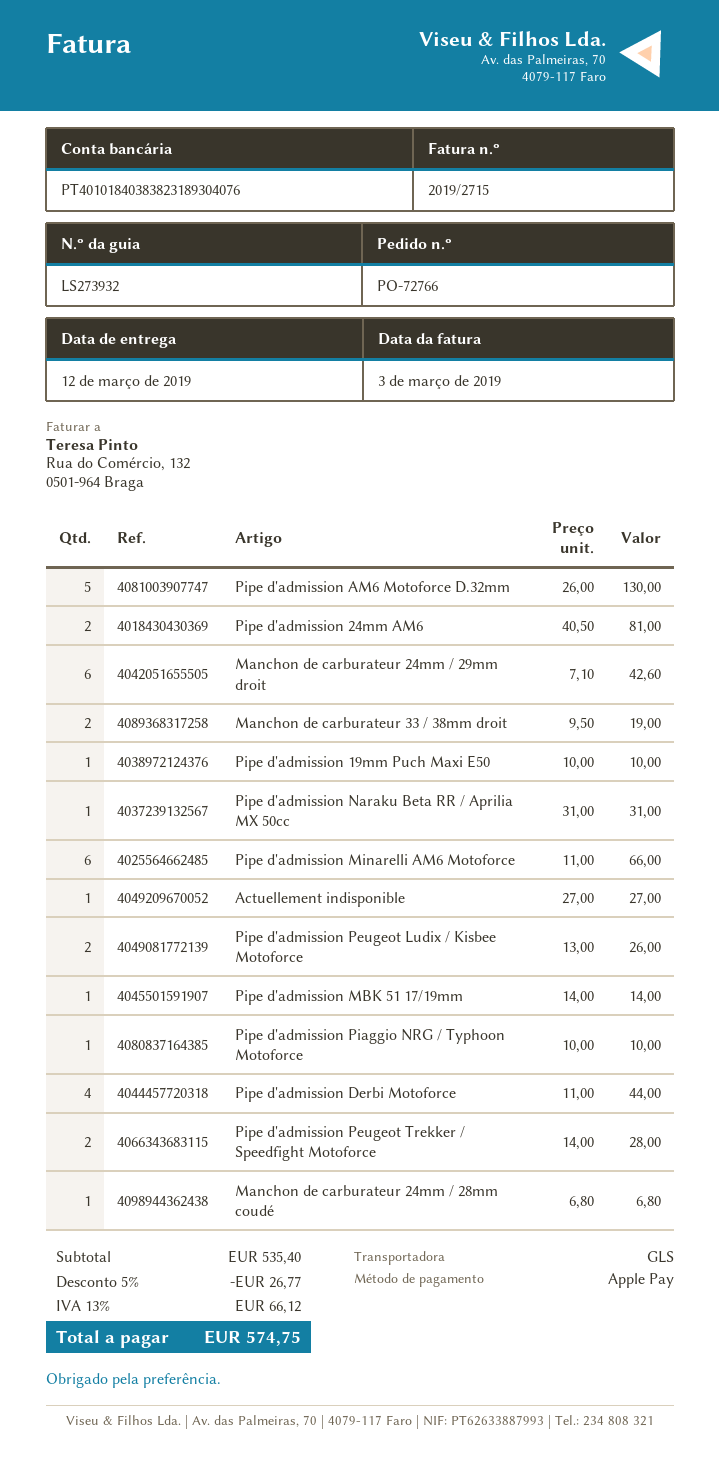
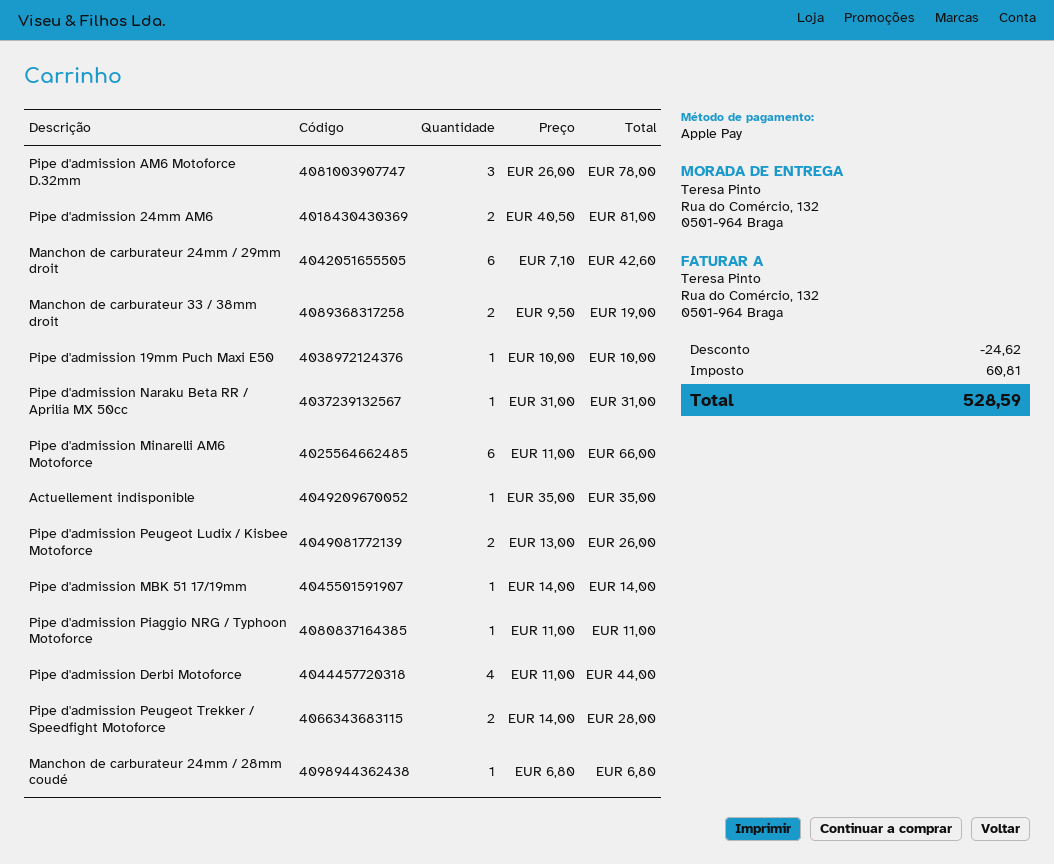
Pipe d'admission AM6 Motoforce D.32mm: 5 x 26.00 = 130.00 -> 3 x 26.00 = 78.00
Actuellement indisponible: 1 x 27.00 = 27.00 -> 1 x 35.00 = 35.00
Pipe d'admission Piaggio NRG / Typhoon Motoforce: 1 x 10.00 = 10.00 -> 1 x 11.00 = 11.00
discount: 26.77 -> 24.62
tax: 66.12 -> 60.81
total: 574.75 -> 528.59

